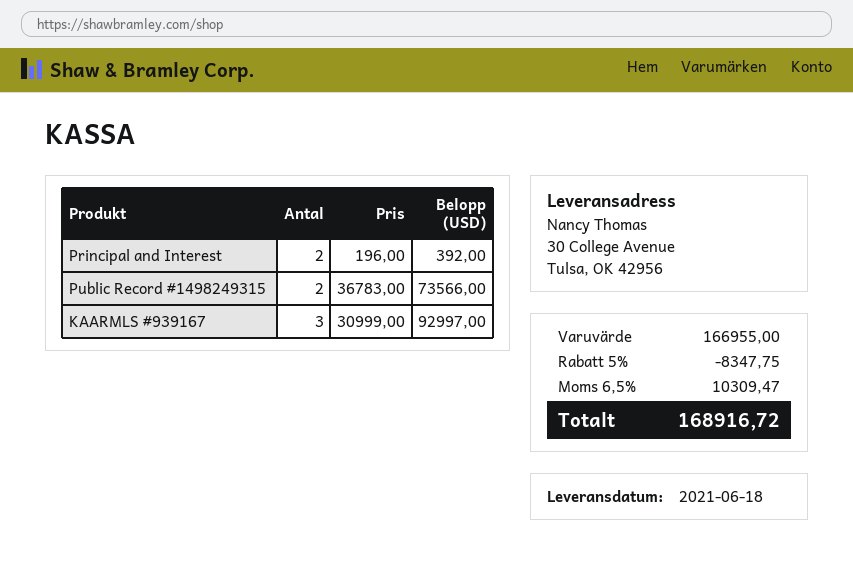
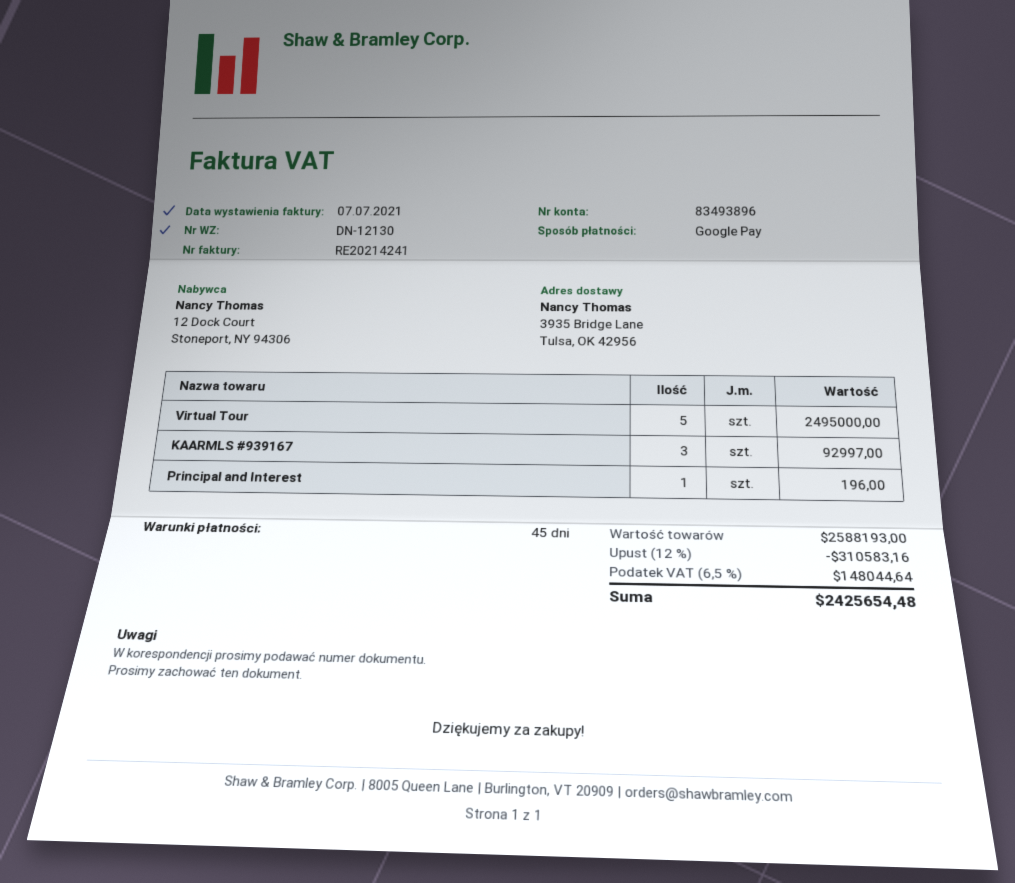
ship to: 30 College Avenue, Tulsa, OK 42956 -> 3935 Bridge Lane, Tulsa, OK 42956
Principal and Interest: 2 for 392.00 -> 1 for 196.00
Public Record #1498249315: 2 for 73566.00 -> none
Virtual Tour: none -> 5 for 2495000.00
subtotal: 166955.00 -> 2588193.00
discount: 5% = 8347.75 -> 12% = 310583.16
tax: 6.5% = 10309.47 -> 6.5% = 148044.64
total: 168916.72 -> 2425654.48

